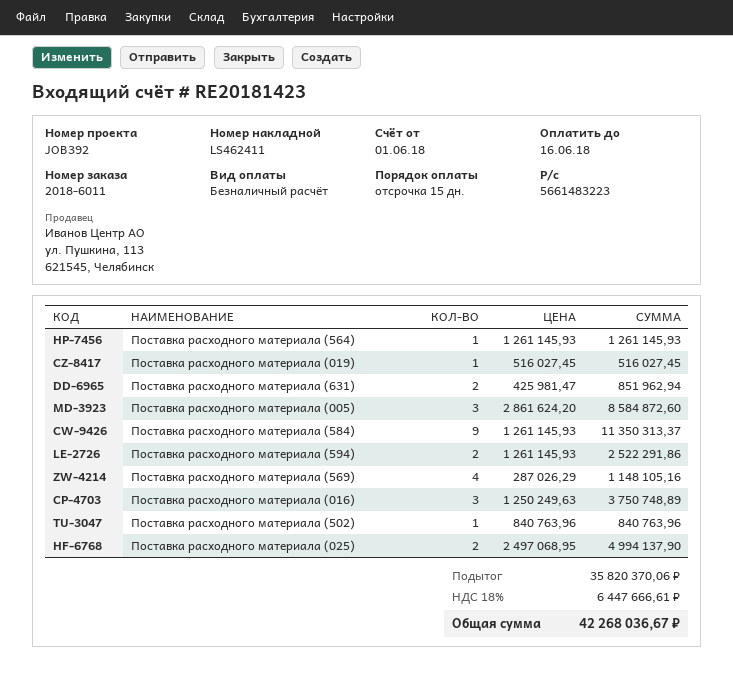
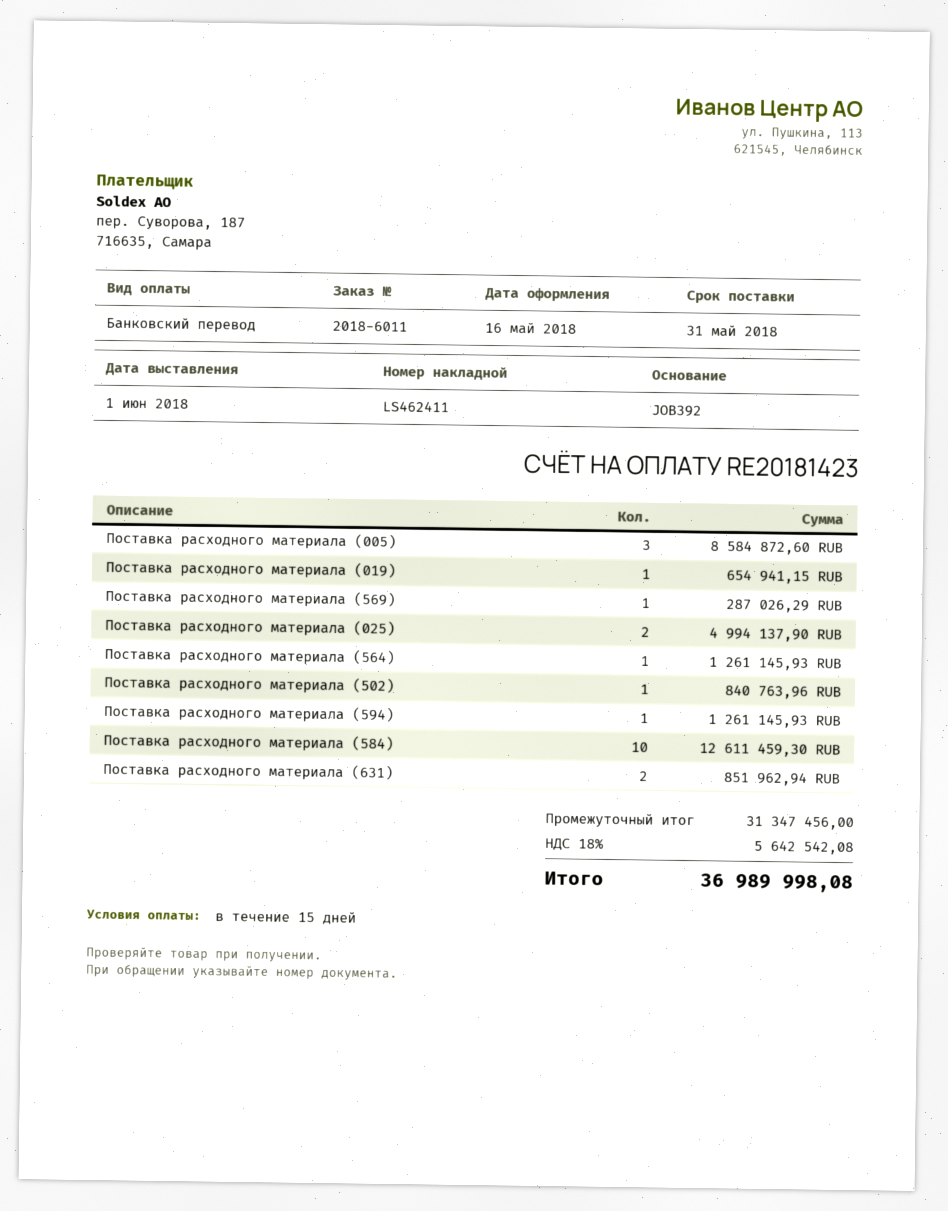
Поставка расходного материала (019): 1 for 516027.45 -> 1 for 654941.15
Поставка расходного материала (584): 9 for 11350313.37 -> 10 for 12611459.30
Поставка расходного материала (594): 2 for 2522291.86 -> 1 for 1261145.93
Поставка расходного материала (569): 4 for 1148105.16 -> 1 for 287026.29
Поставка расходного материала (016): 3 for 3750748.89 -> none
subtotal: 35820370.06 -> 31347456.00
tax: 18% = 6447666.61 -> 18% = 5642542.08
total: 42268036.67 -> 36989998.08

